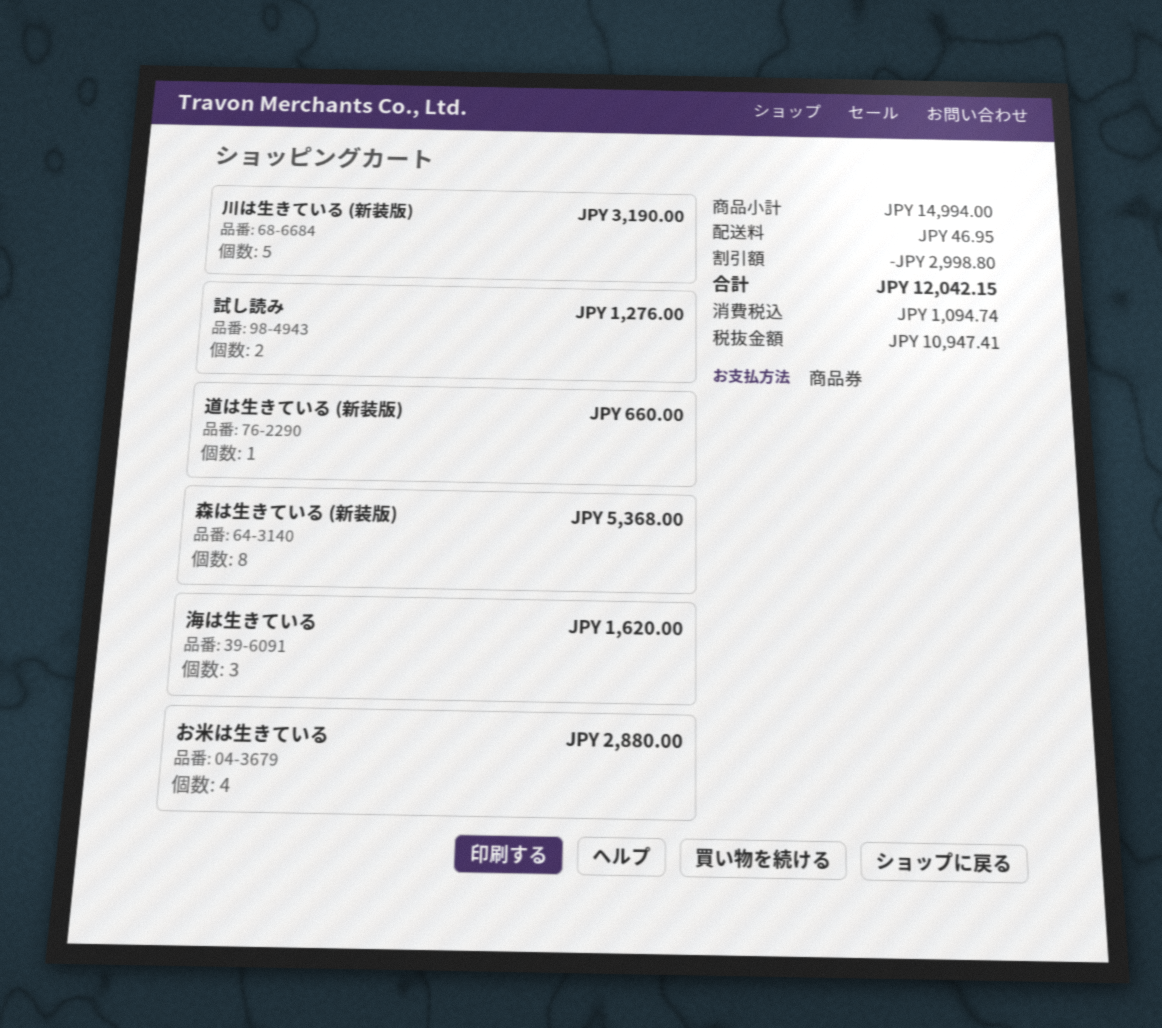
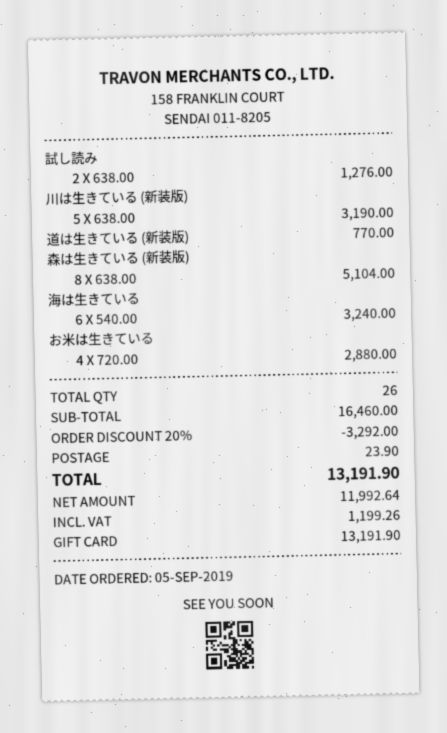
道は生きている (新装版): 1 for 660.00 -> 1 for 770.00
森は生きている (新装版): 8 for 5368.00 -> 8 for 5104.00
海は生きている: 3 for 1620.00 -> 6 for 3240.00
subtotal: 14994.00 -> 16460.00
discount: 2998.80 -> 3292.00
shipping: 46.95 -> 23.90
net: 10947.41 -> 11992.64
tax: 1094.74 -> 1199.26
total: 12042.15 -> 13191.90

